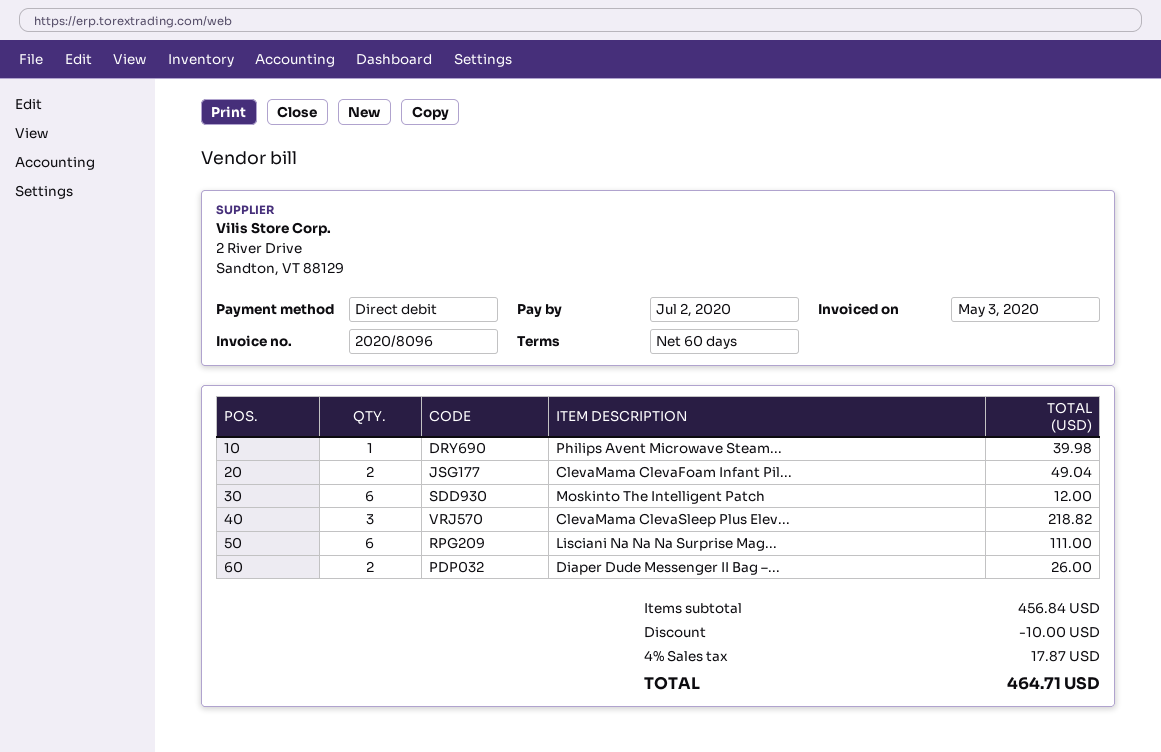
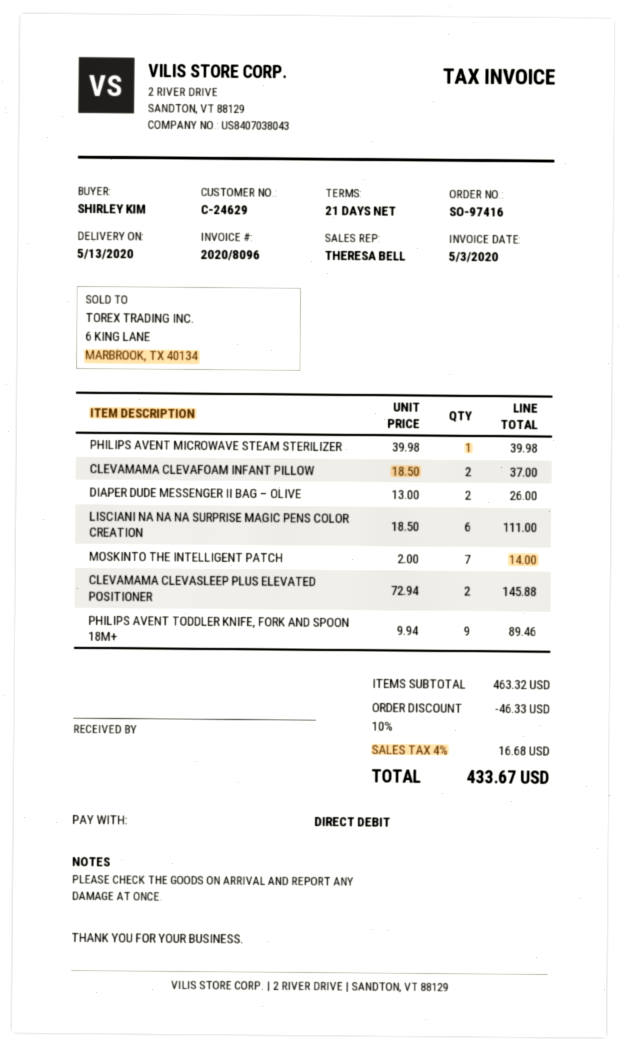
payment terms: 60 days -> 21 days
ClevaMama ClevaFoam Infant Pil...: 2 for 49.04 -> 2 for 37.00
Moskinto The Intelligent Patch: 6 for 12.00 -> 7 for 14.00
ClevaMama ClevaSleep Plus Elev...: 3 for 218.82 -> 2 for 145.88
PHILIPS AVENT TODDLER KNIFE, FORK AND SPOON 18M+: none -> 9 for 89.46
subtotal: 456.84 -> 463.32
discount: 10.00 -> 46.33
tax: 4% = 17.87 -> 4% = 16.68
total: 464.71 -> 433.67

